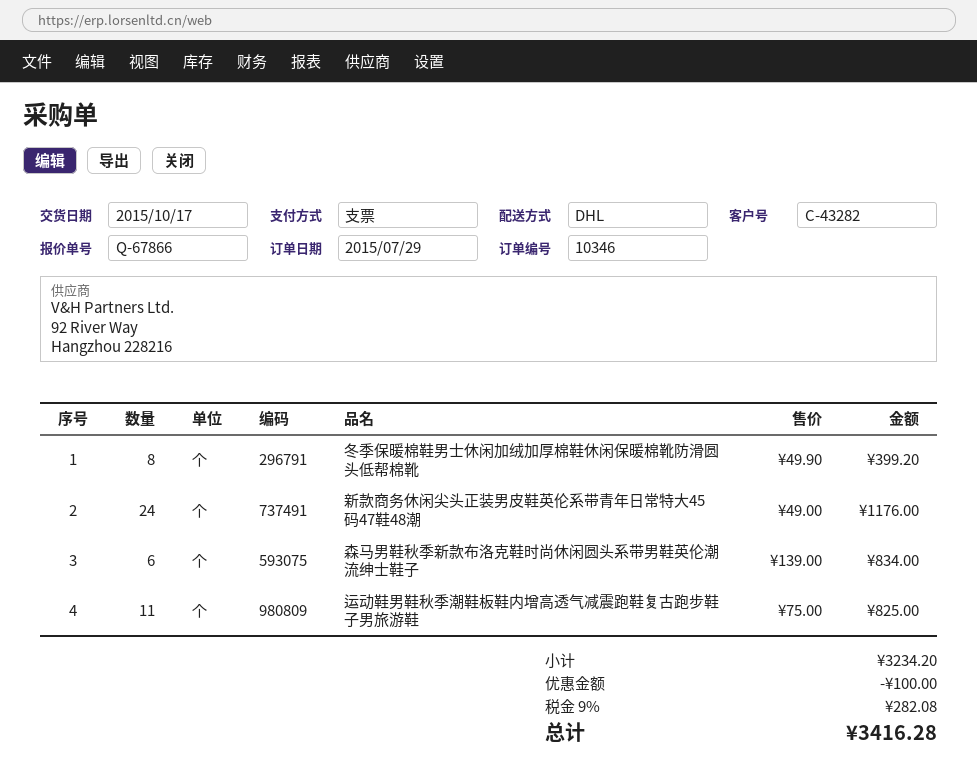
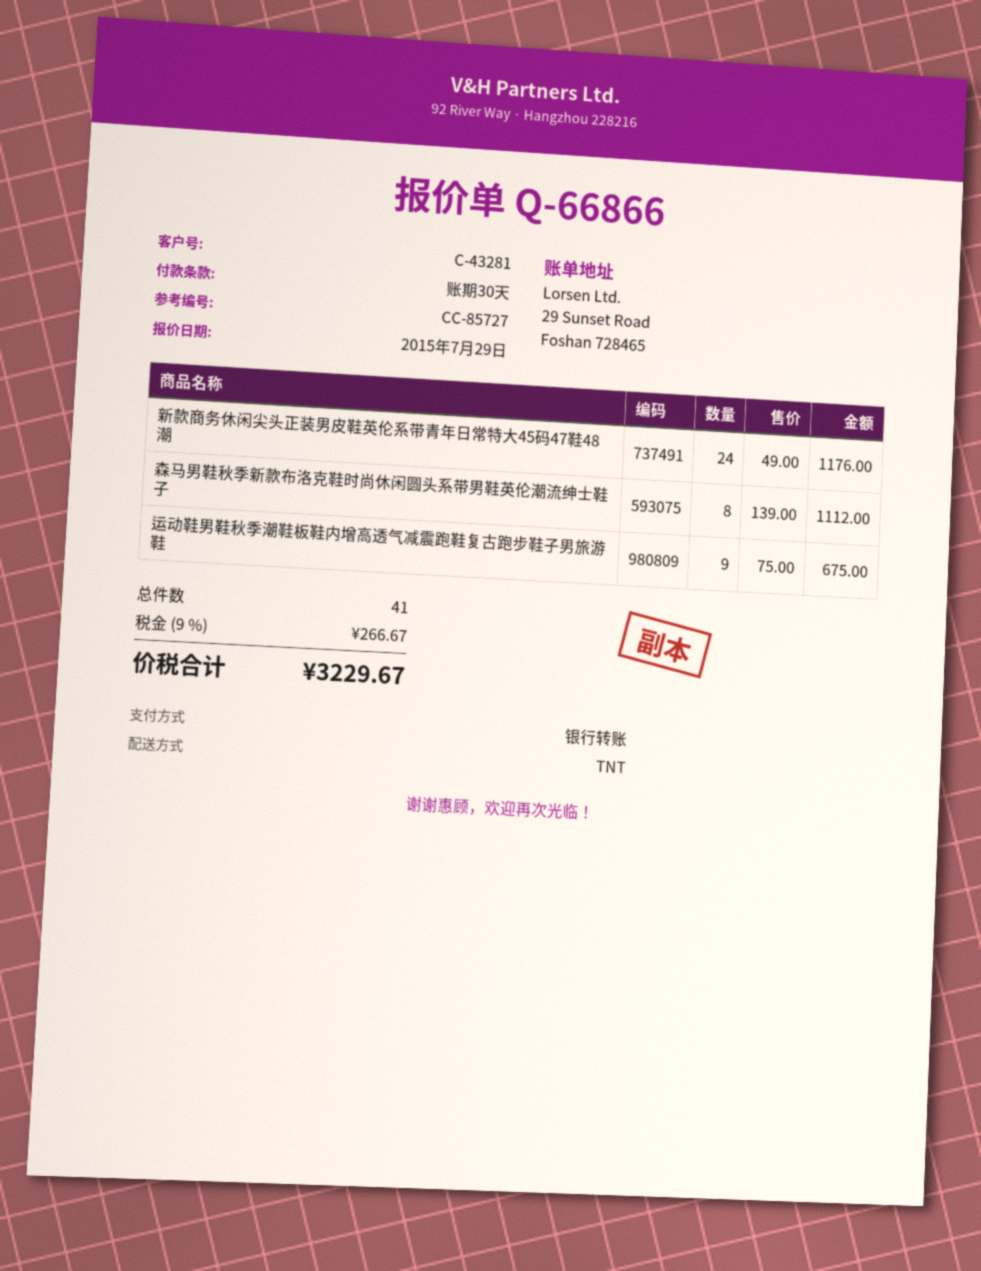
quote number: Q-67866 -> Q-66866
customer number: C-43282 -> C-43281
payment method: cheque -> bank transfer
shipping method: DHL -> TNT
冬季保暖棉鞋男士休闲加绒加厚棉鞋休闲保暖棉靴防滑圆头低帮棉靴: 8 x 49.90 = 399.20 -> none
森马男鞋秋季新款布洛克鞋时尚休闲圆头系带男鞋英伦潮流绅士鞋子: 6 x 139.00 = 834.00 -> 8 x 139.00 = 1112.00
运动鞋男鞋秋季潮鞋板鞋内增高透气减震跑鞋复古跑步鞋子男旅游鞋: 11 x 75.00 = 825.00 -> 9 x 75.00 = 675.00
discount: 100.00 -> none
tax: 9% = 282.08 -> 9% = 266.67
total: 3416.28 -> 3229.67

